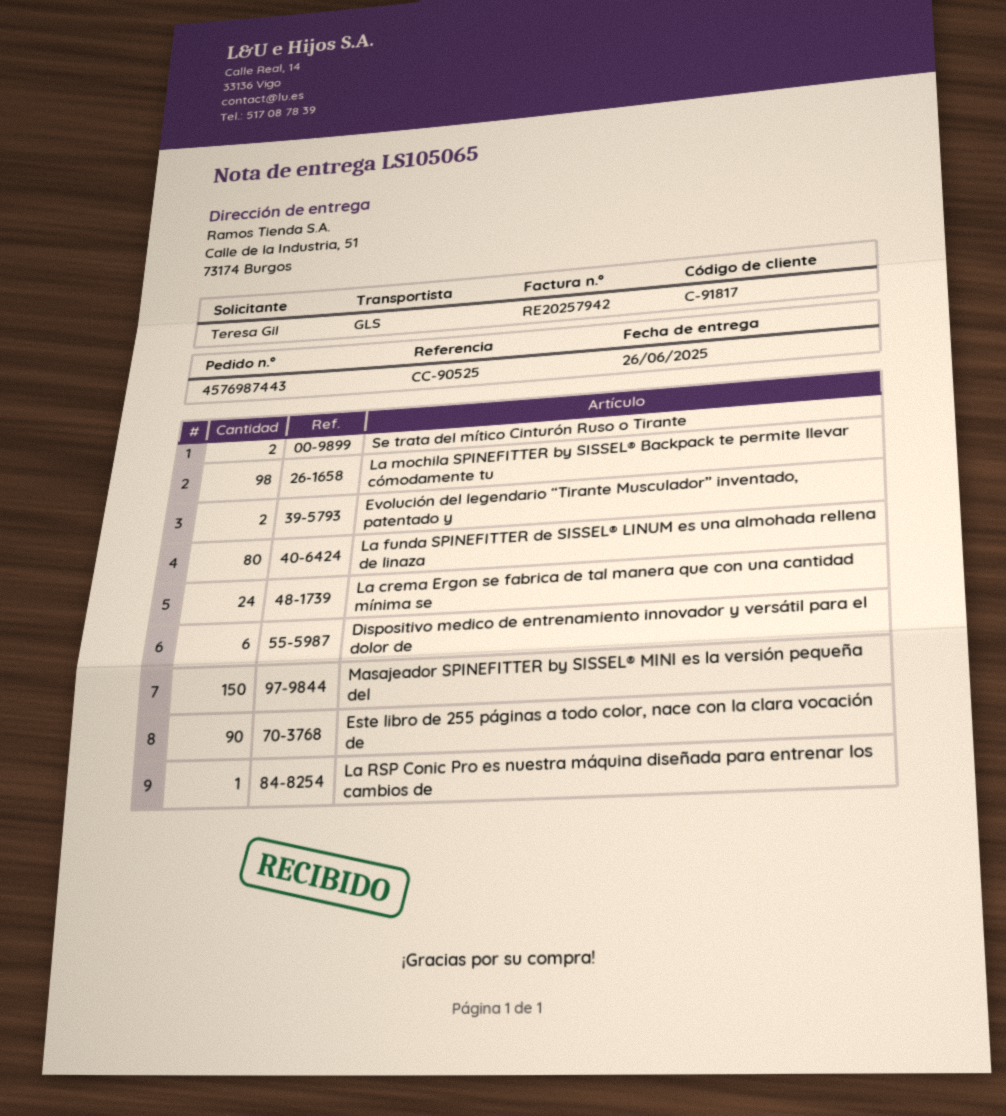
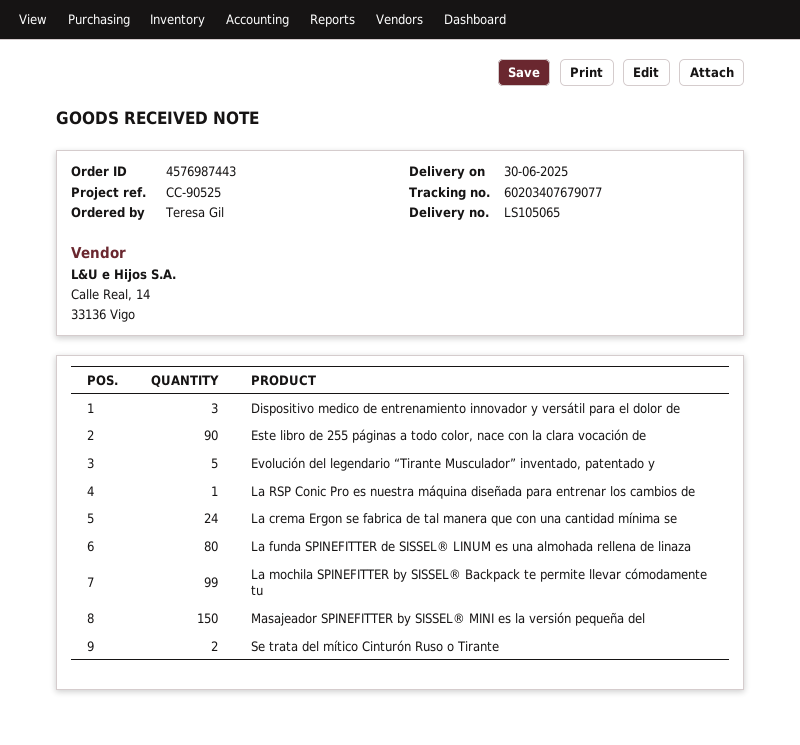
delivery date: 2025-06-26 -> 2025-06-30
La mochila SPINEFITTER by SISSEL® Backpack te permite llevar cómodamente tu: 98 -> 99
Evolución del legendario “Tirante Musculador” inventado, patentado y: 2 -> 5
Dispositivo medico de entrenamiento innovador y versátil para el dolor de: 6 -> 3

